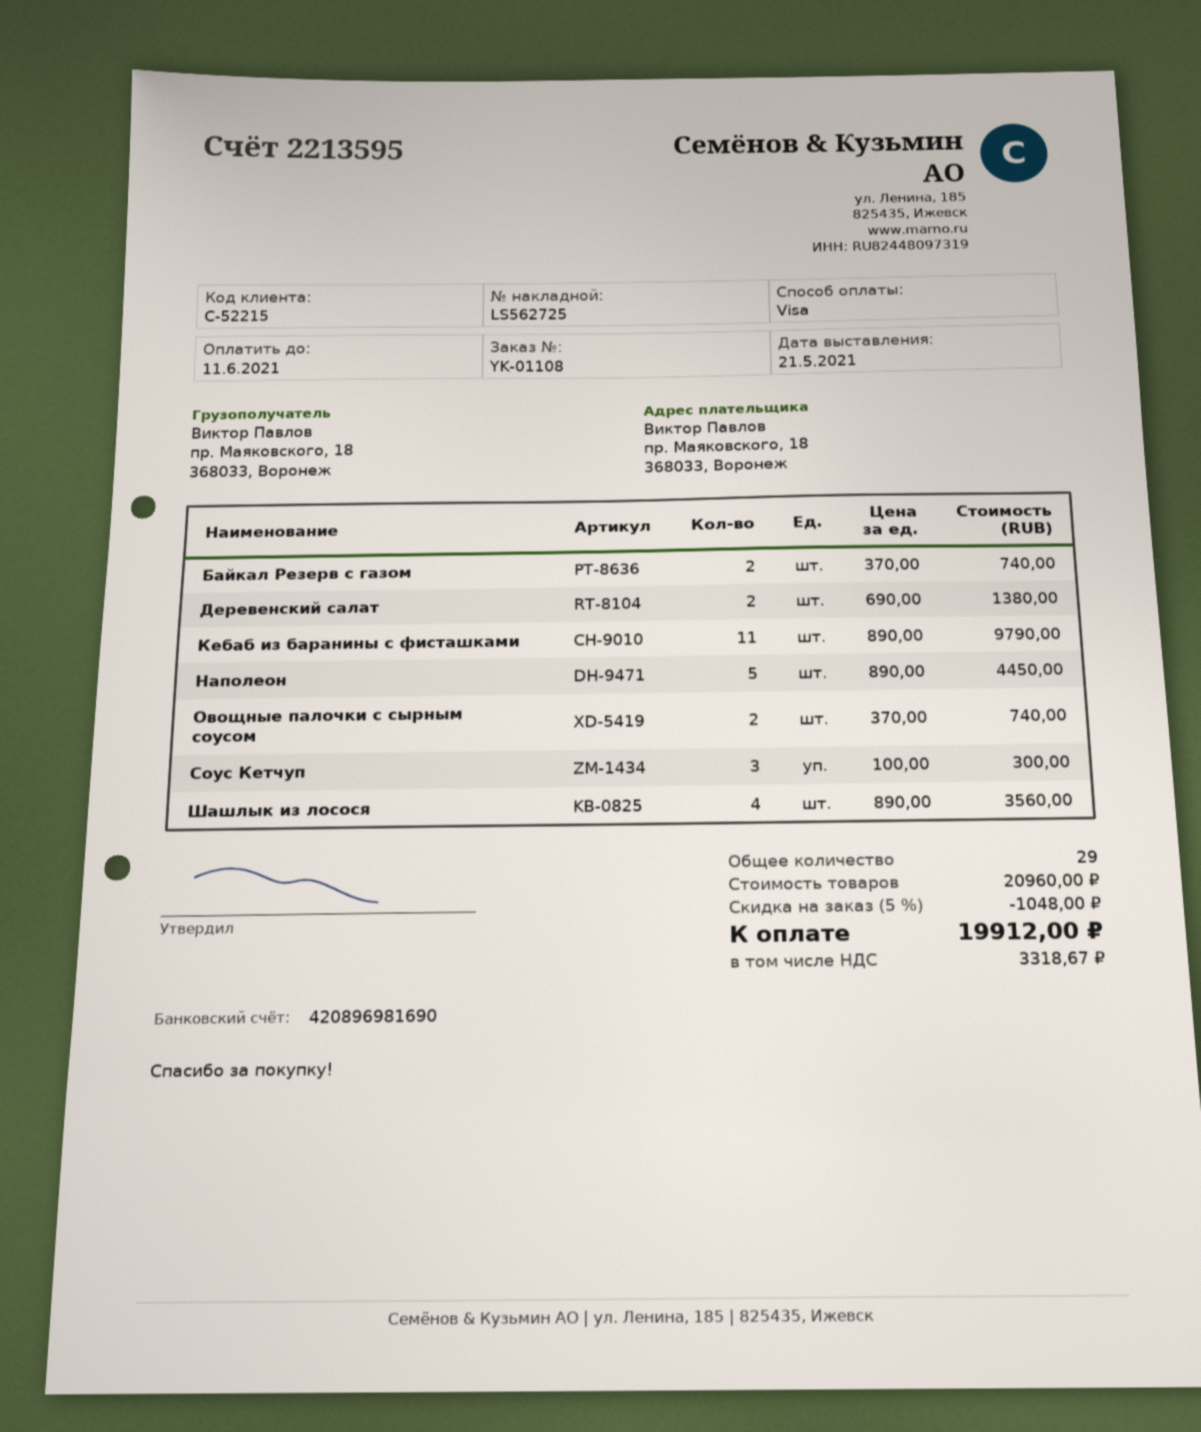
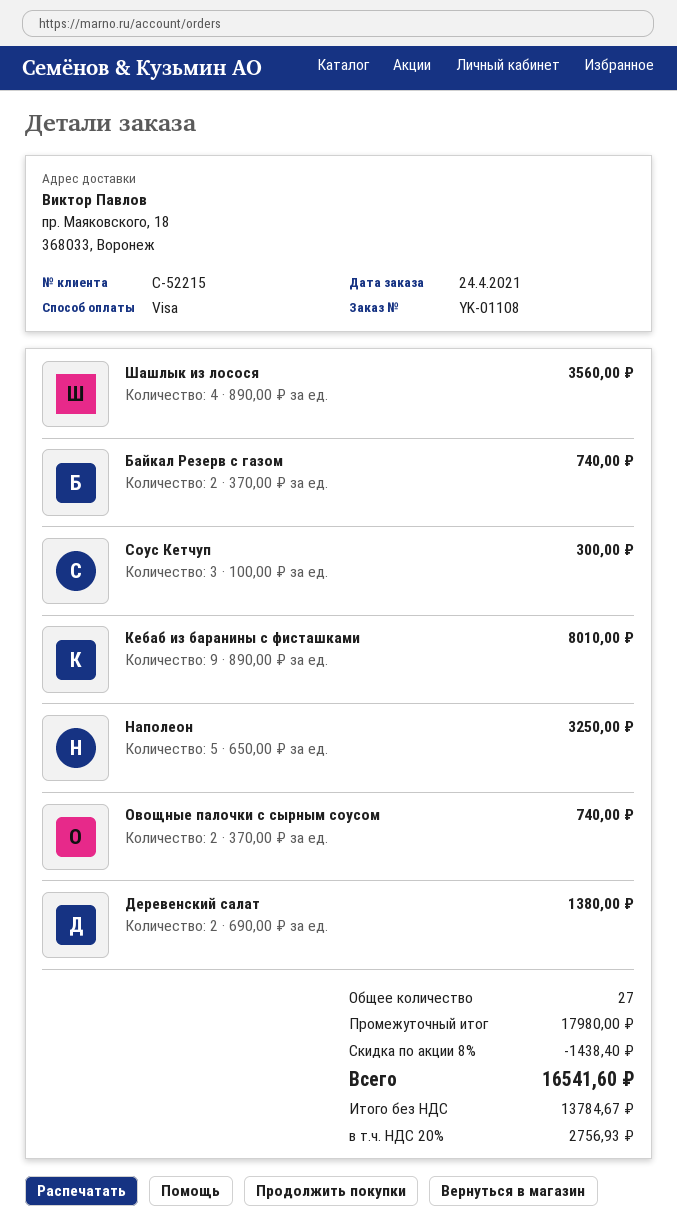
Кебаб из баранины с фисташками: 11 x 890.00 = 9790.00 -> 9 x 890.00 = 8010.00
Наполеон: 5 x 890.00 = 4450.00 -> 5 x 650.00 = 3250.00
total quantity: 29 -> 27
subtotal: 20960.00 -> 17980.00
discount: 5% = 1048.00 -> 8% = 1438.40
tax: 3318.67 -> 2756.93
total: 19912.00 -> 16541.60

